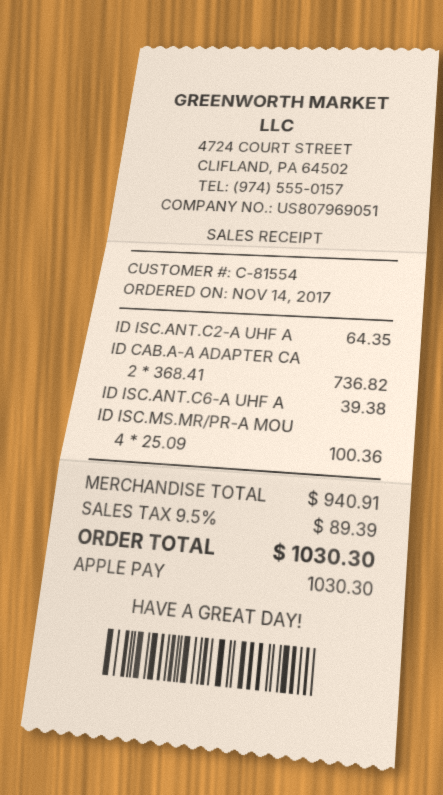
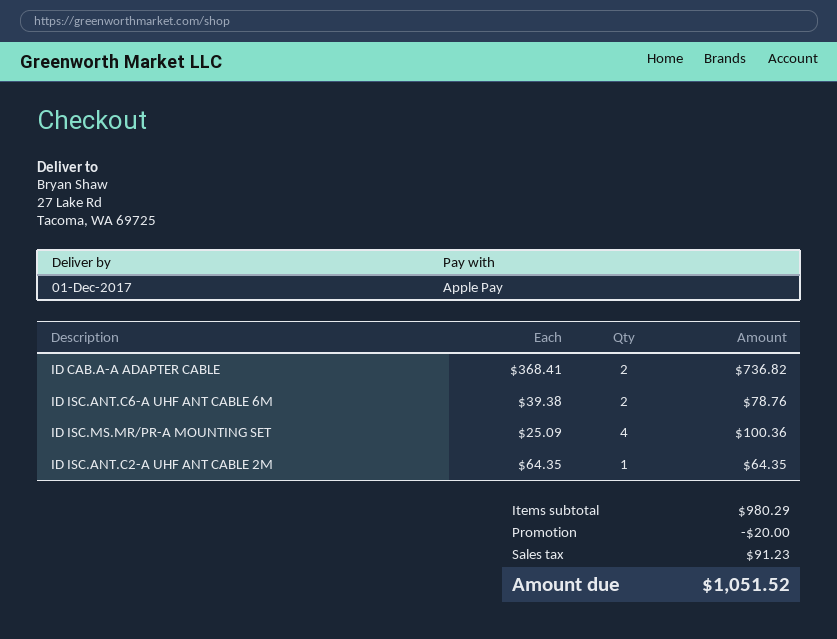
ID ISC.ANT.C6-A UHF A: 1 x 39.38 = 39.38 -> 2 x 39.38 = 78.76
subtotal: 940.91 -> 980.29
discount: none -> 20.00
tax: 89.39 -> 91.23
total: 1030.30 -> 1051.52

